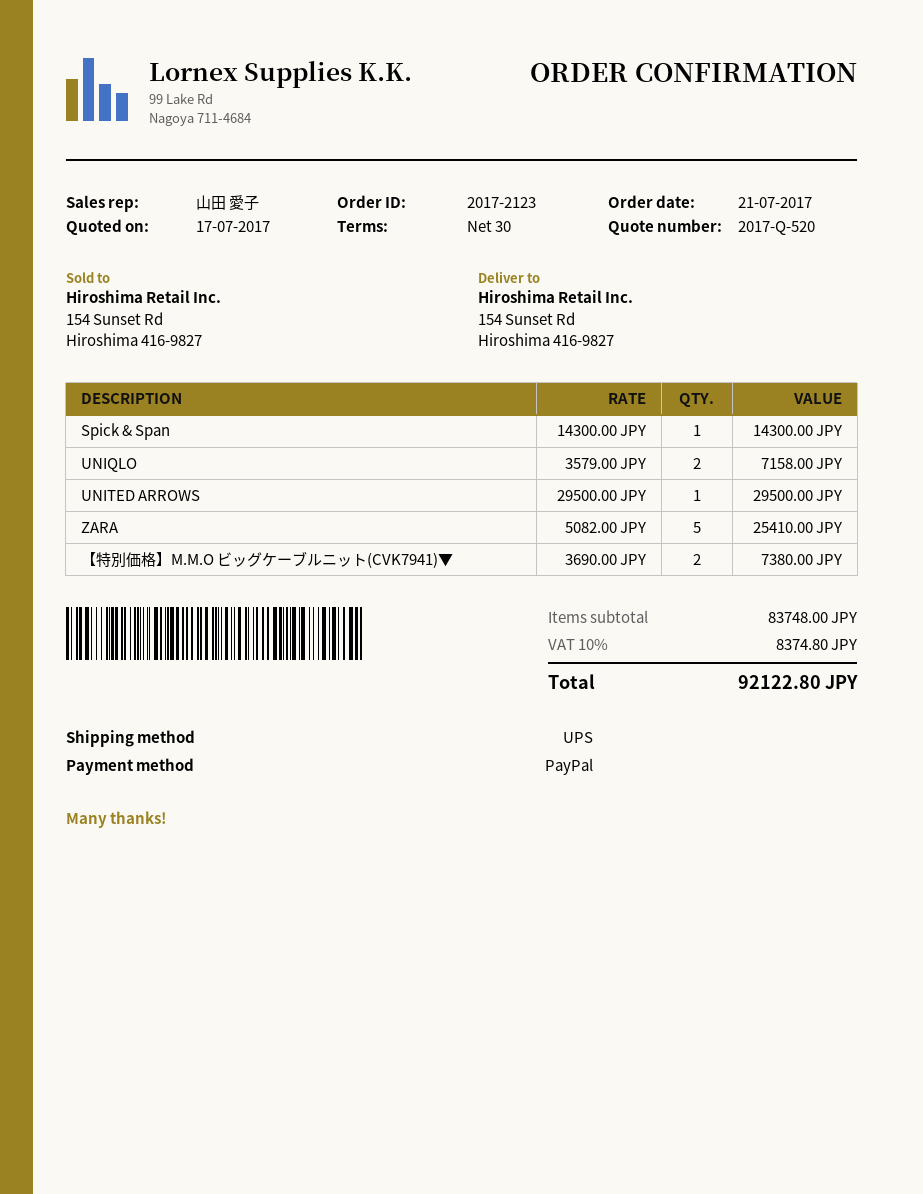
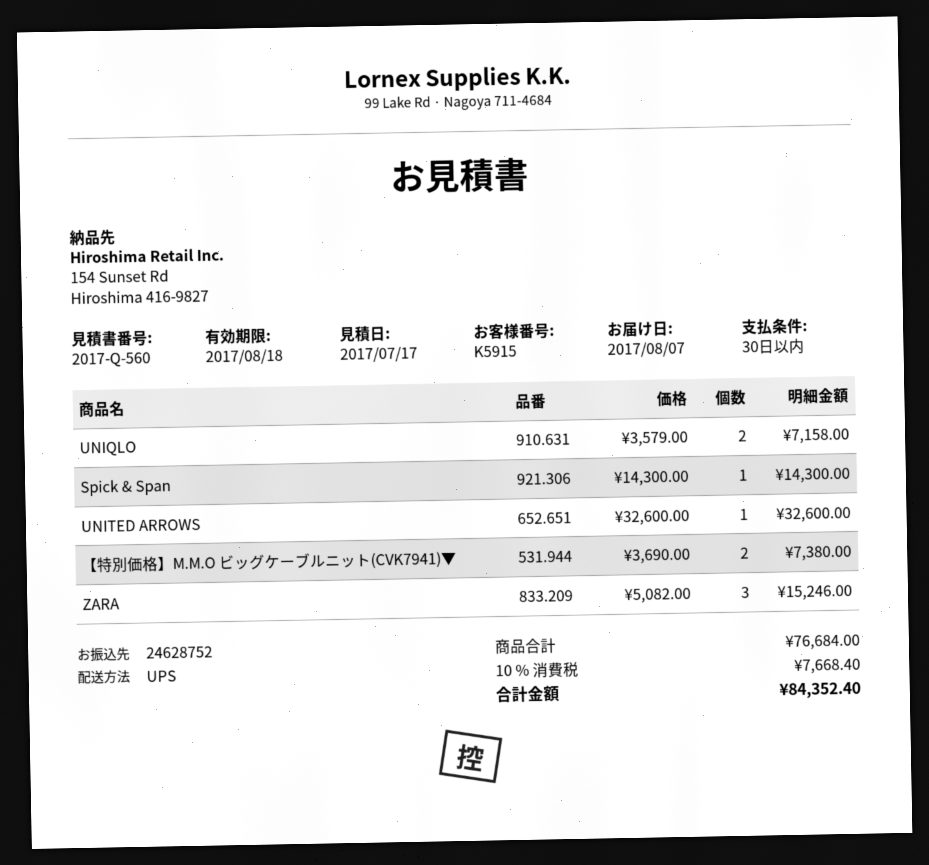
quote number: 2017-Q-520 -> 2017-Q-560
UNITED ARROWS: 1 x 29500.00 = 29500.00 -> 1 x 32600.00 = 32600.00
ZARA: 5 x 5082.00 = 25410.00 -> 3 x 5082.00 = 15246.00
subtotal: 83748.00 -> 76684.00
tax: 10% = 8374.80 -> 10% = 7668.40
total: 92122.80 -> 84352.40

